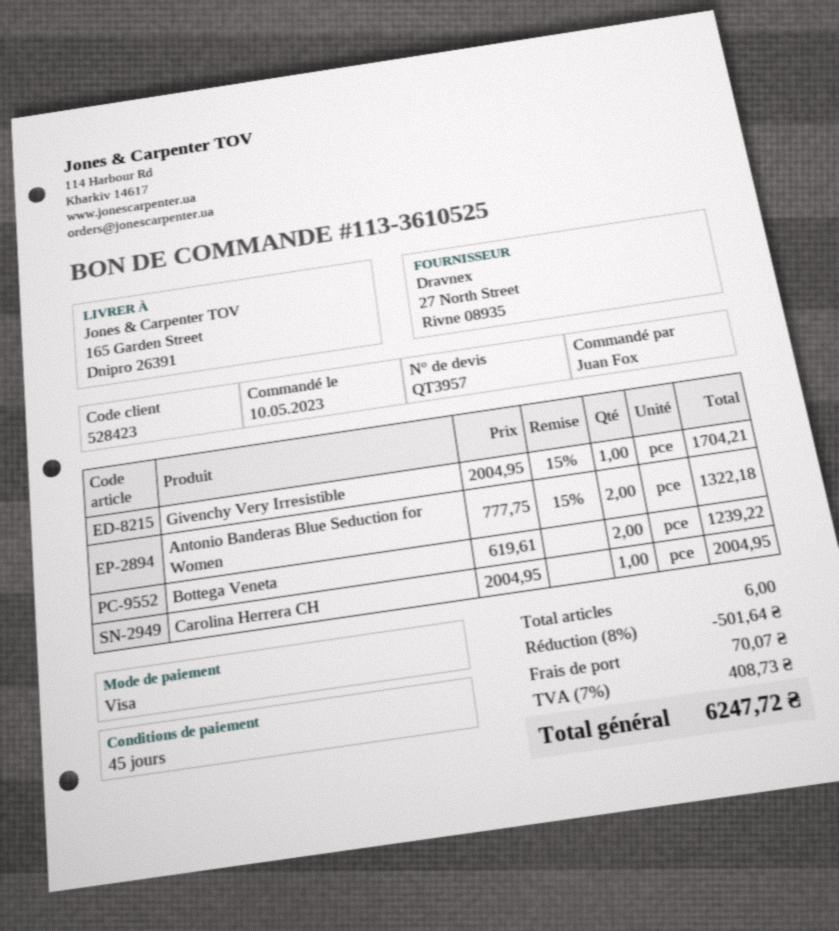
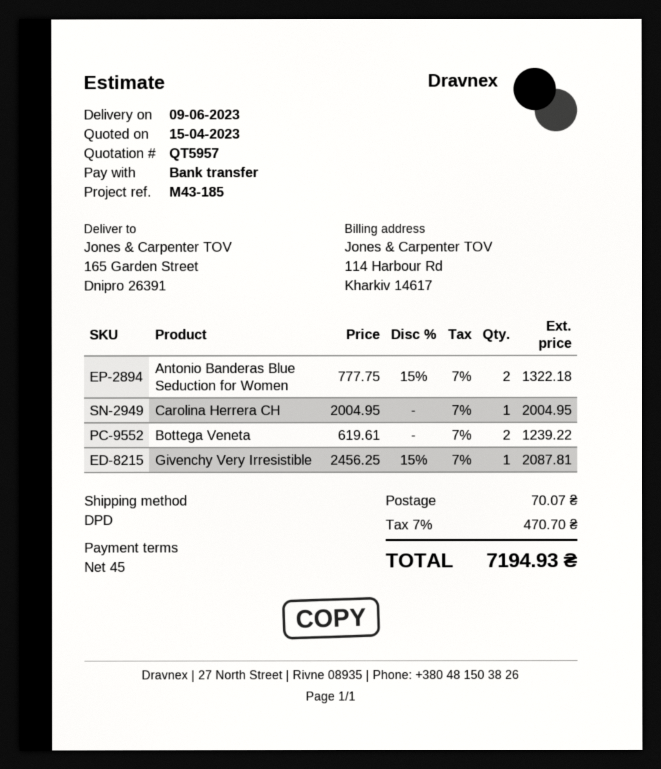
quote number: QT3957 -> QT5957
payment method: Visa -> bank transfer
Givenchy Very Irresistible: 1 x 2004.95 - 15% = 1704.21 -> 1 x 2456.25 - 15% = 2087.81
discount: 8% = 501.64 -> none
tax: 7% = 408.73 -> 7% = 470.70
total: 6247.72 -> 7194.93

